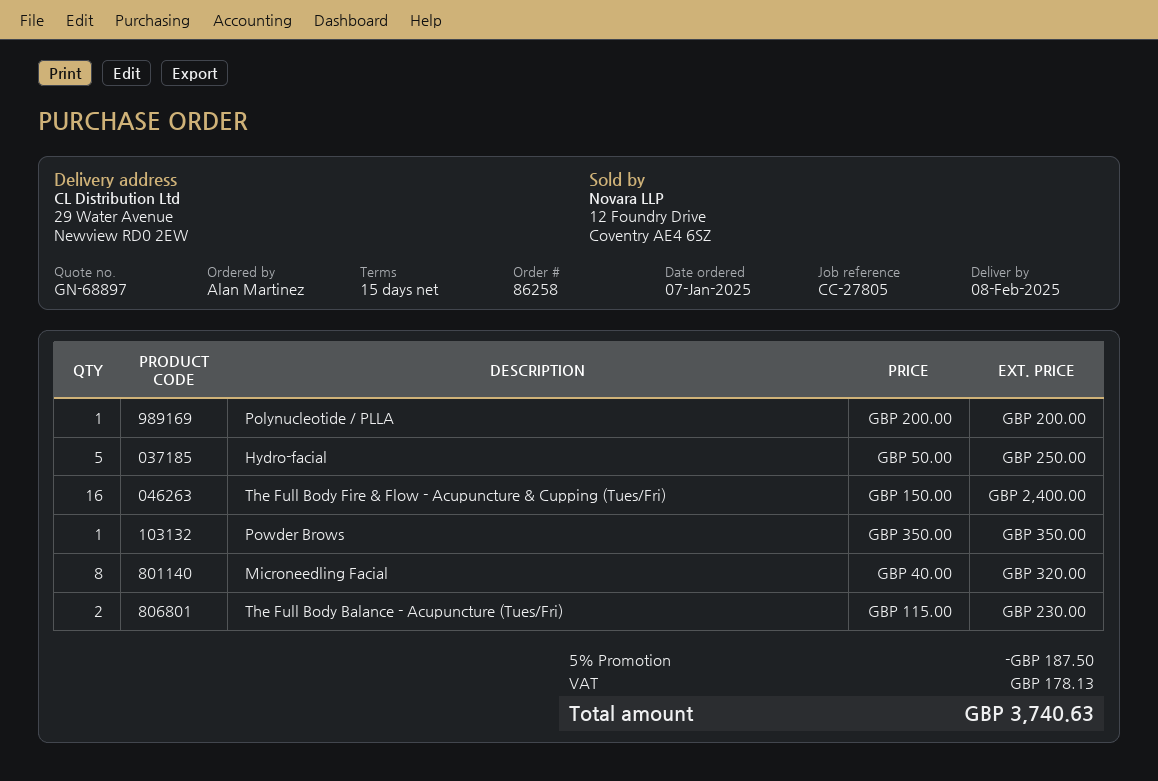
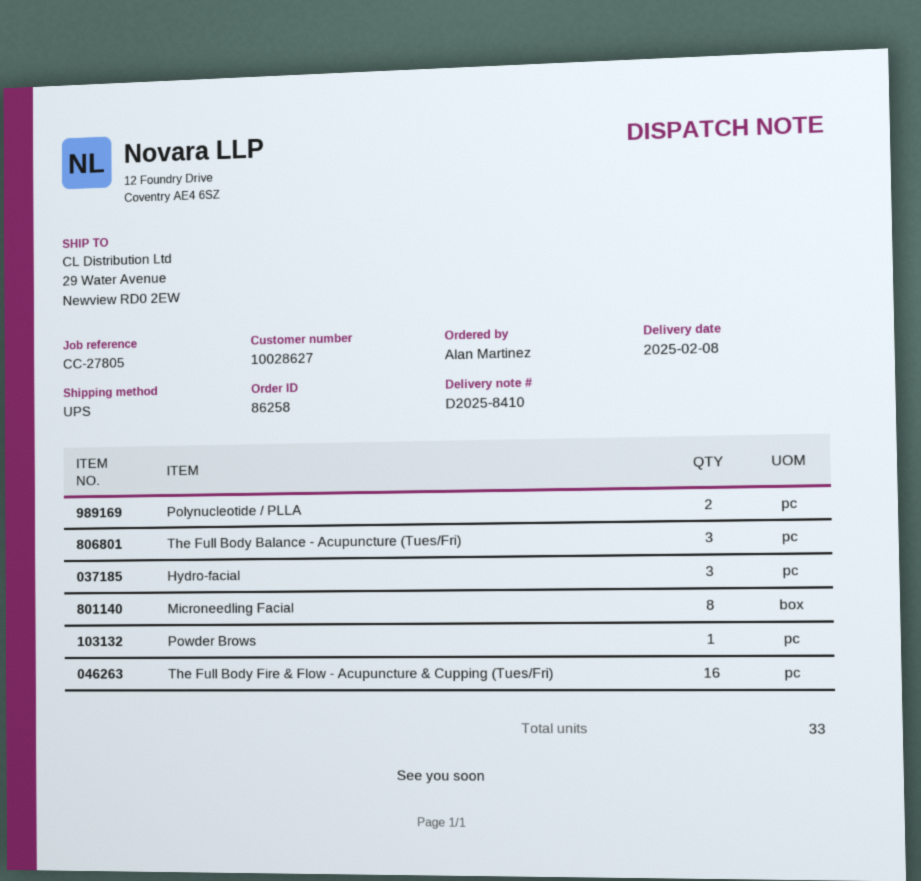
Polynucleotide / PLLA: 1 -> 2
Hydro-facial: 5 -> 3
The Full Body Balance - Acupuncture (Tues/Fri): 2 -> 3

